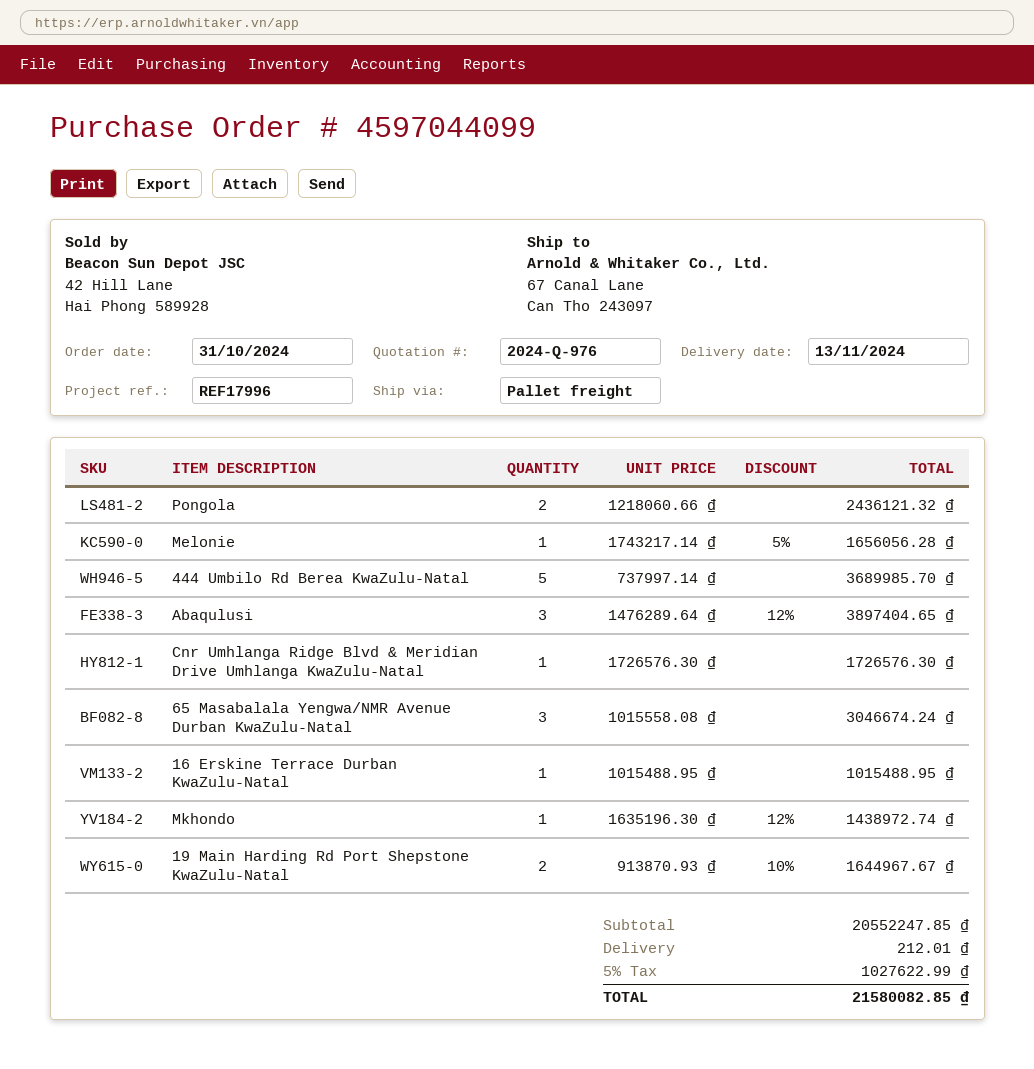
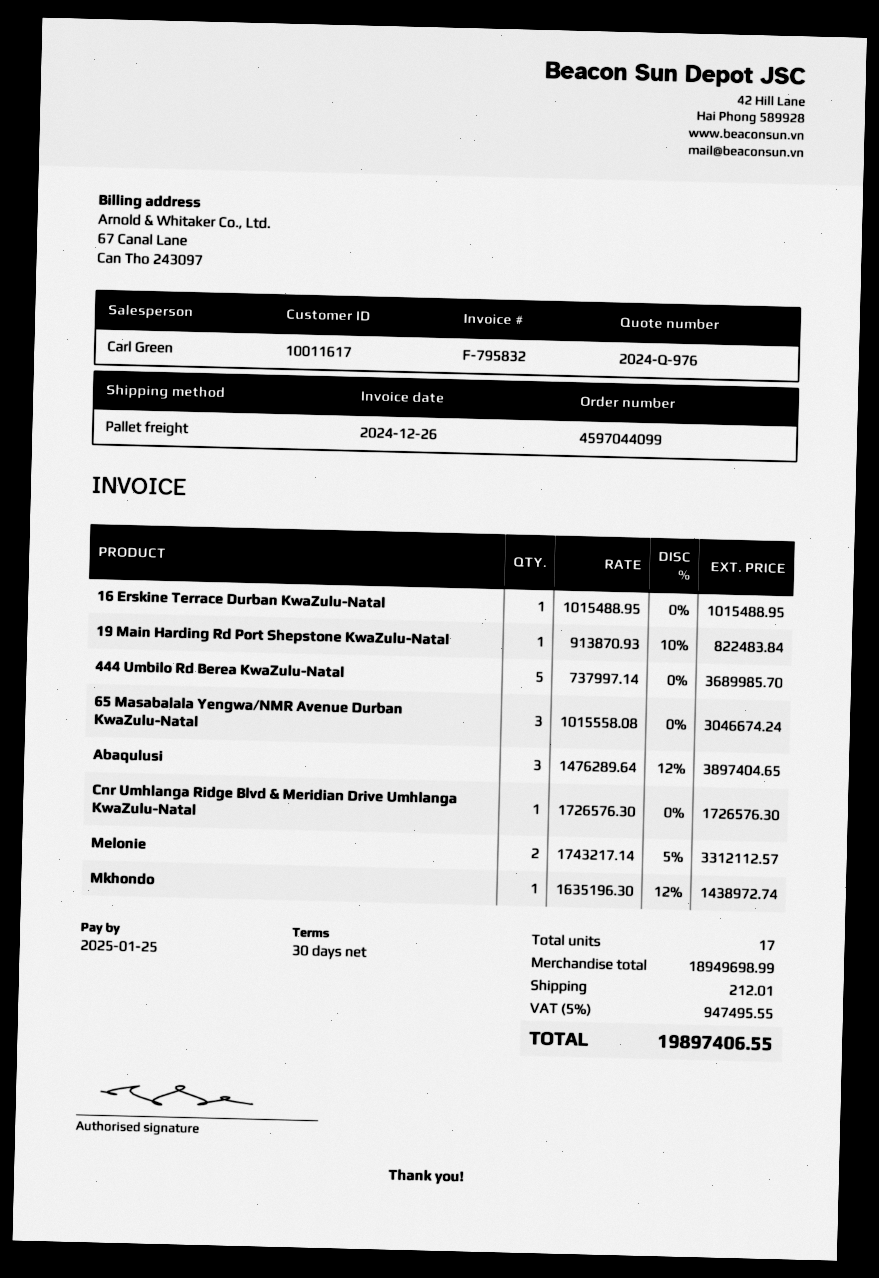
Pongola: 2 x 1218060.66 = 2436121.32 -> none
Melonie: 1 x 1743217.14 - 5% = 1656056.28 -> 2 x 1743217.14 - 5% = 3312112.57
19 Main Harding Rd Port Shepstone KwaZulu-Natal: 2 x 913870.93 - 10% = 1644967.67 -> 1 x 913870.93 - 10% = 822483.84
subtotal: 20552247.85 -> 18949698.99
tax: 5% = 1027622.99 -> 5% = 947495.55
total: 21580082.85 -> 19897406.55

